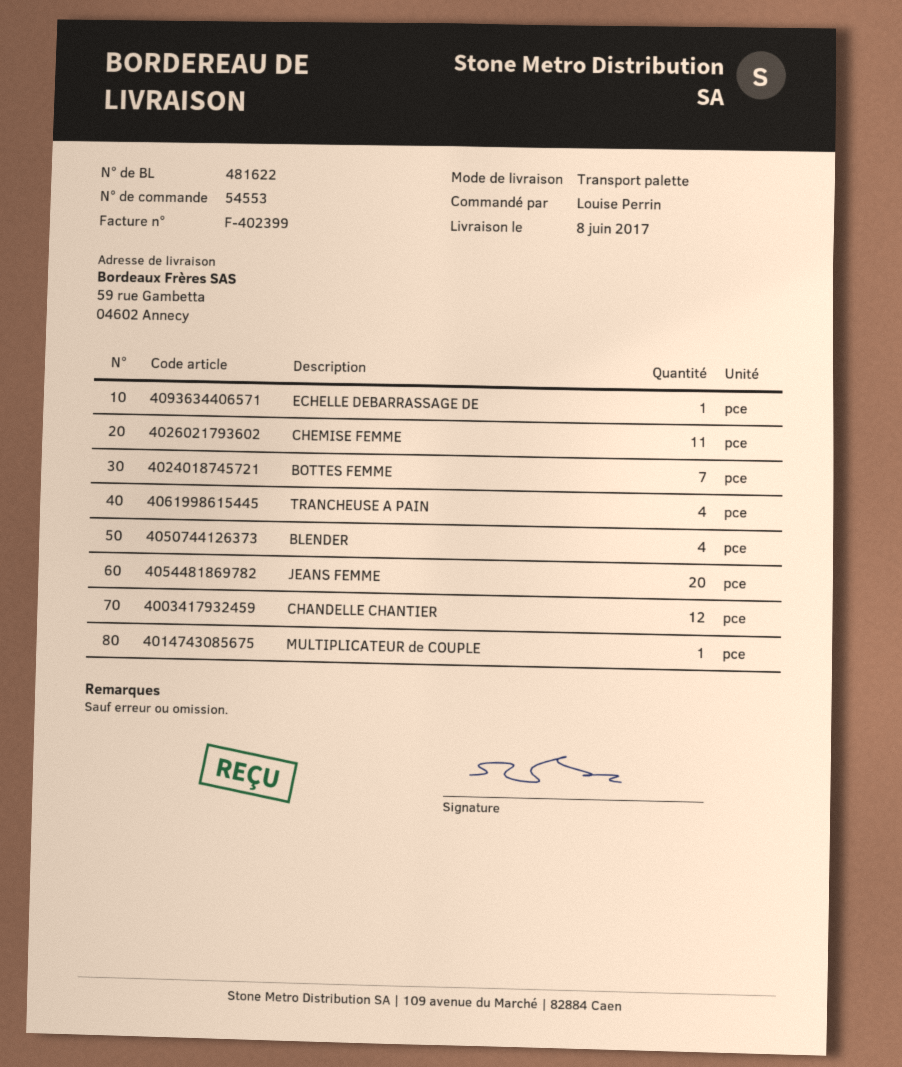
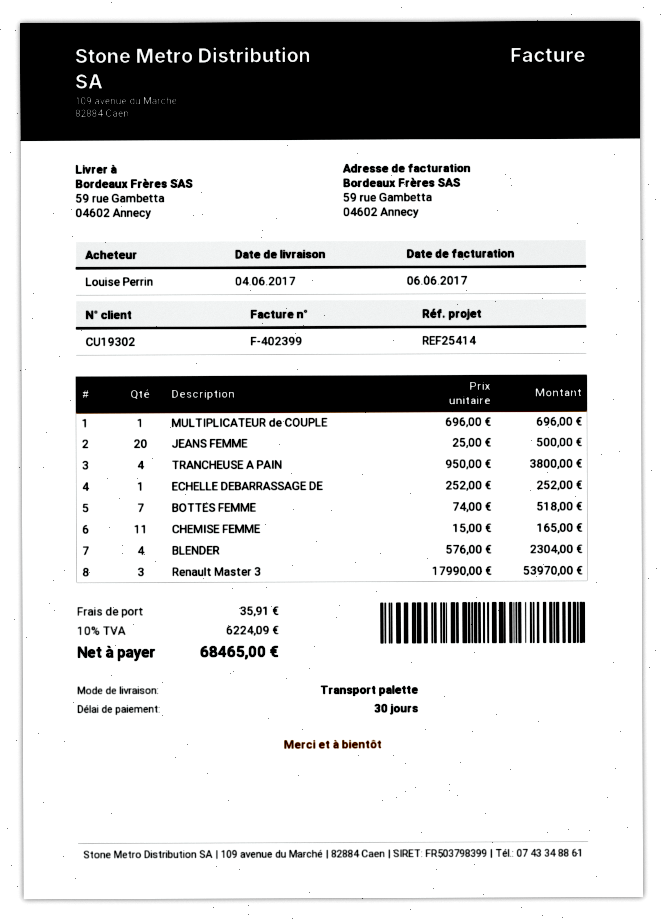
delivery date: 2017-06-08 -> 2017-06-04
CHANDELLE CHANTIER: 12 -> none
Renault Master 3: none -> 3

